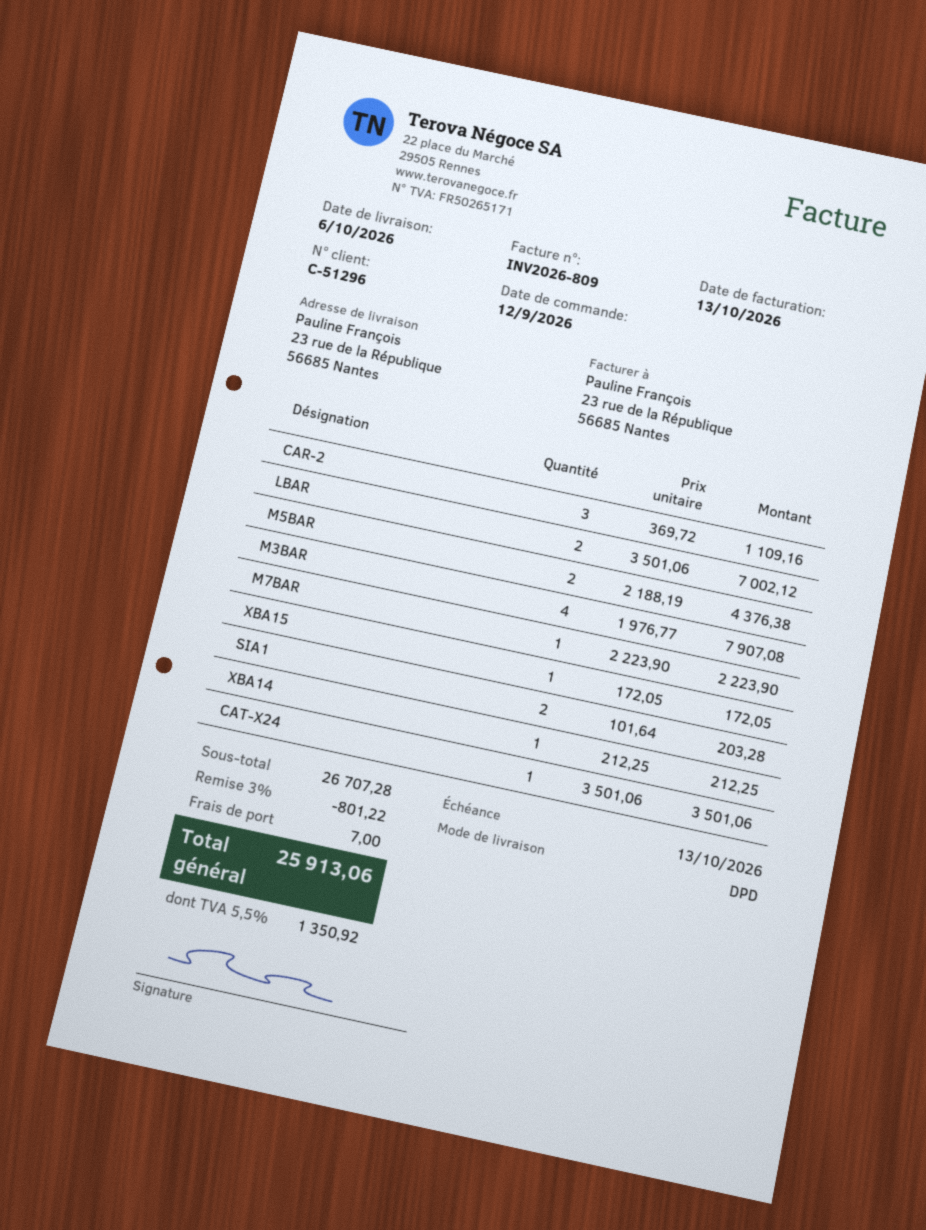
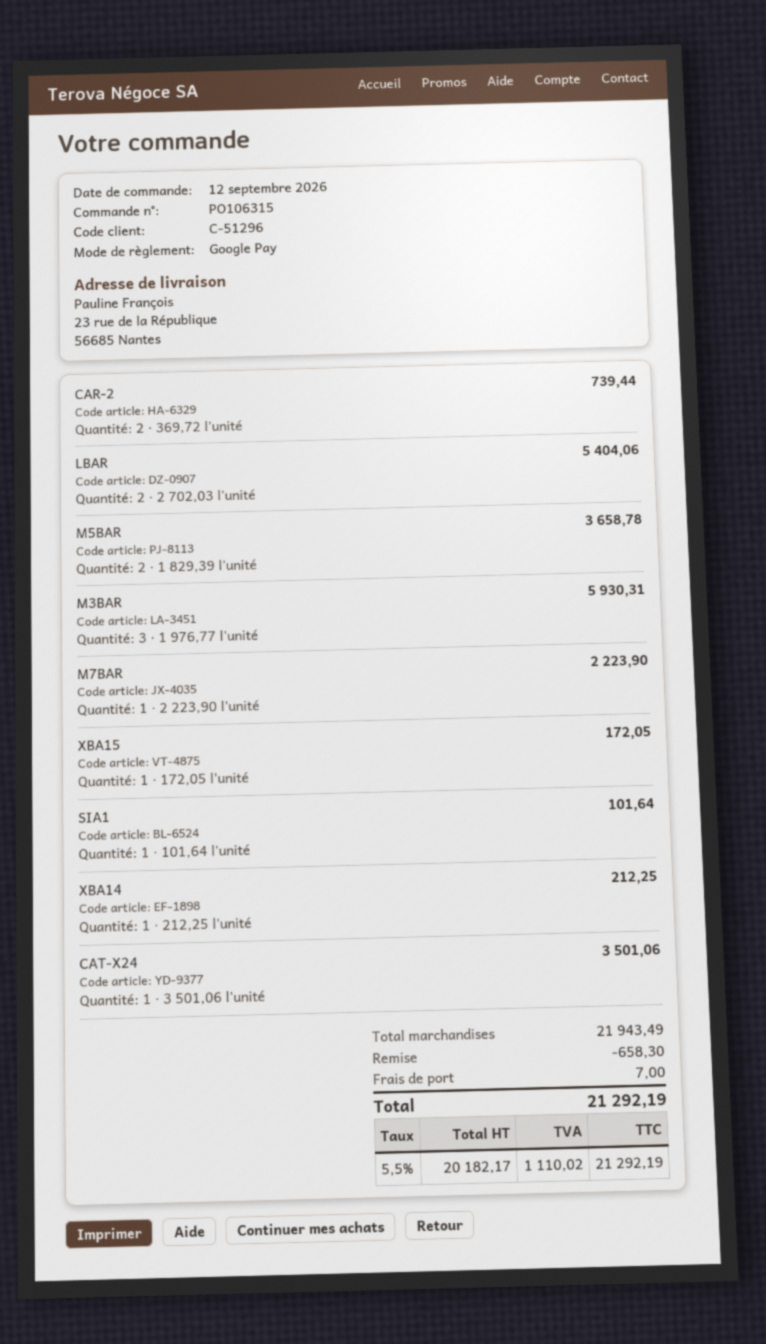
CAR-2: 3 x 369.72 = 1109.16 -> 2 x 369.72 = 739.44
LBAR: 2 x 3501.06 = 7002.12 -> 2 x 2702.03 = 5404.06
M5BAR: 2 x 2188.19 = 4376.38 -> 2 x 1829.39 = 3658.78
M3BAR: 4 x 1976.77 = 7907.08 -> 3 x 1976.77 = 5930.31
SIA1: 2 x 101.64 = 203.28 -> 1 x 101.64 = 101.64
subtotal: 26707.28 -> 21943.49
discount: 801.22 -> 658.30
tax: 5.5% = 1350.92 -> 5.5% = 1110.02
total: 25913.06 -> 21292.19

